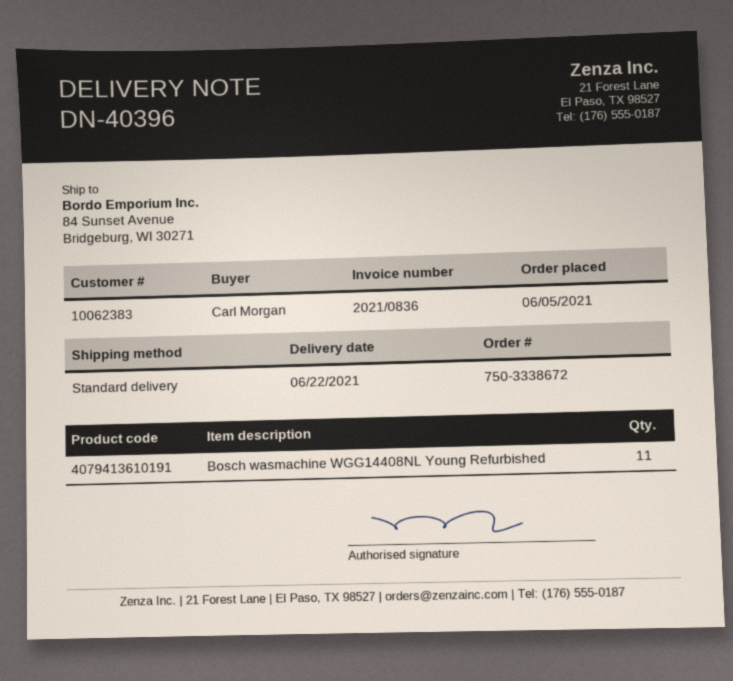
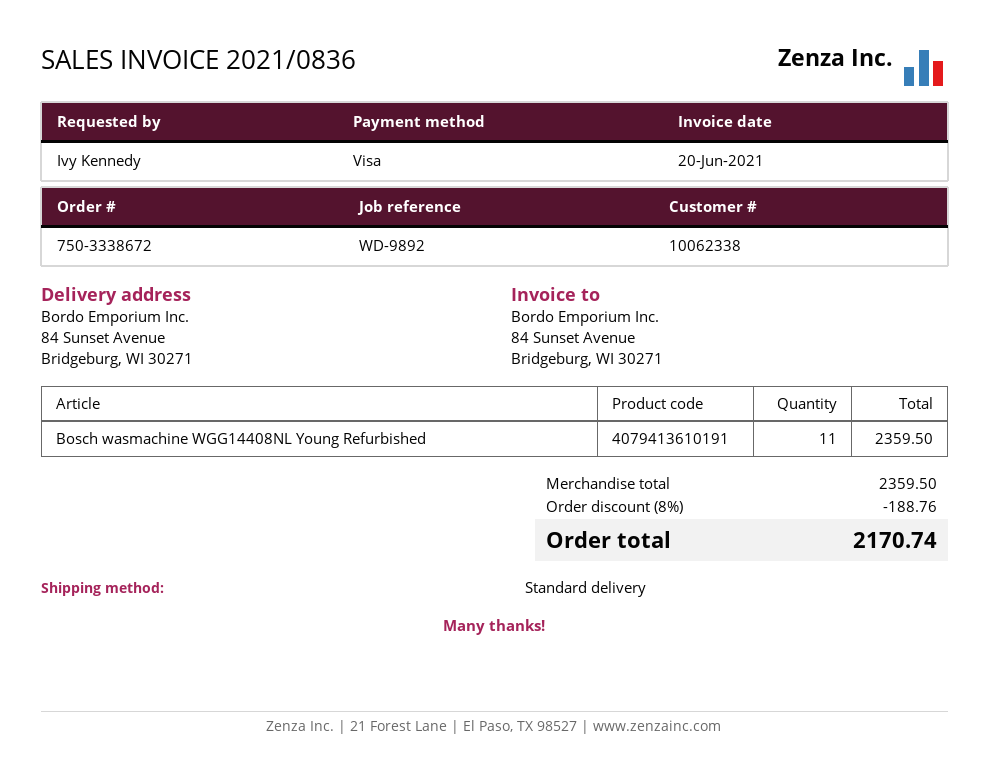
customer number: 10062383 -> 10062338
ordered by: Carl Morgan -> Ivy Kennedy

